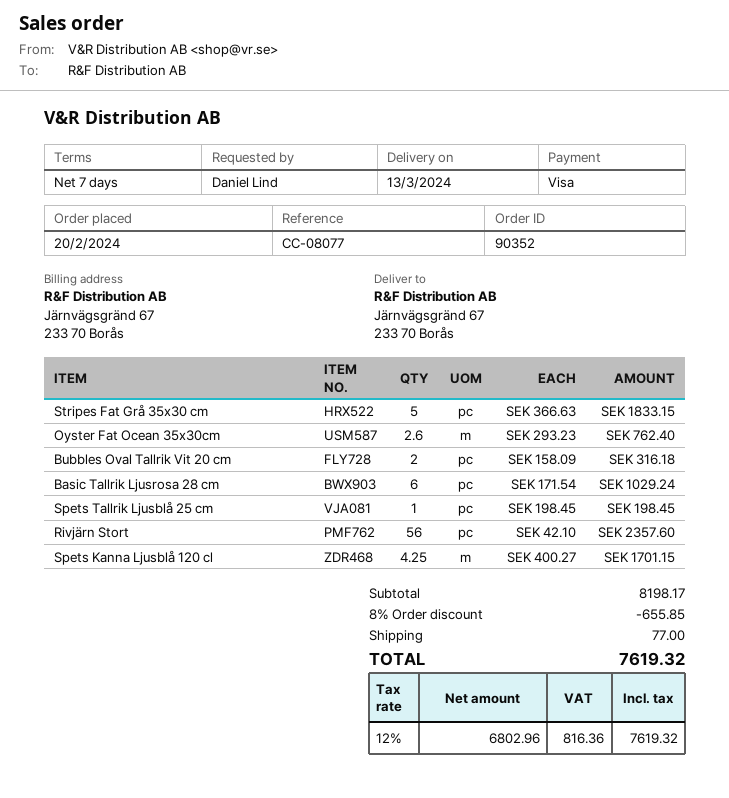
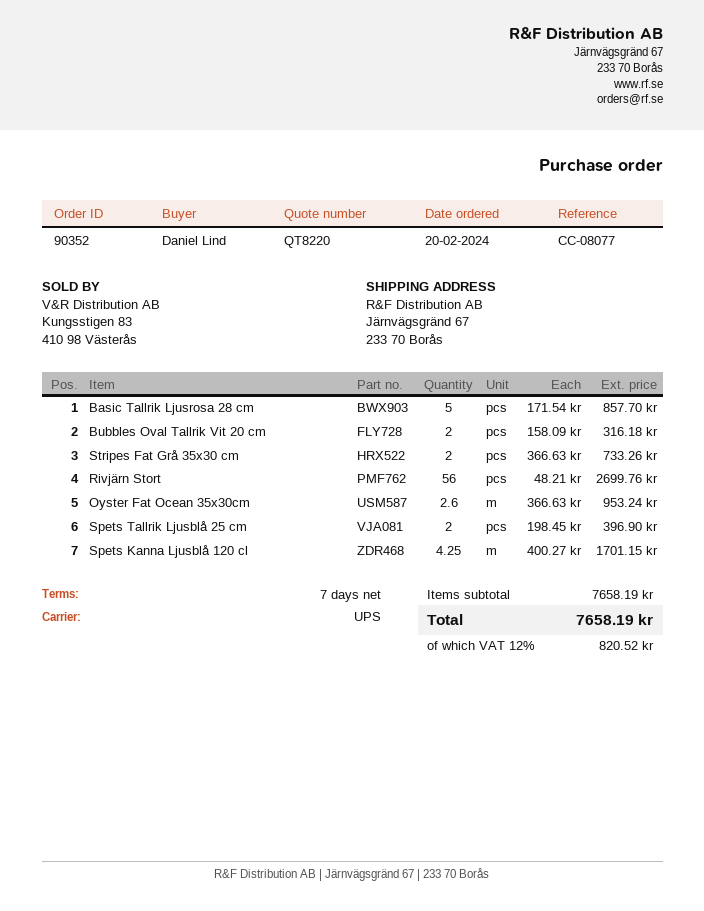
Stripes Fat Grå 35x30 cm: 5 x 366.63 = 1833.15 -> 2 x 366.63 = 733.26
Oyster Fat Ocean 35x30cm: 2.6 x 293.23 = 762.40 -> 2.6 x 366.63 = 953.24
Basic Tallrik Ljusrosa 28 cm: 6 x 171.54 = 1029.24 -> 5 x 171.54 = 857.70
Spets Tallrik Ljusblå 25 cm: 1 x 198.45 = 198.45 -> 2 x 198.45 = 396.90
Rivjärn Stort: 56 x 42.10 = 2357.60 -> 56 x 48.21 = 2699.76
subtotal: 8198.17 -> 7658.19
discount: 8% = 655.85 -> none
shipping: 77.00 -> none
tax: 12% = 816.36 -> 12% = 820.52
total: 7619.32 -> 7658.19

